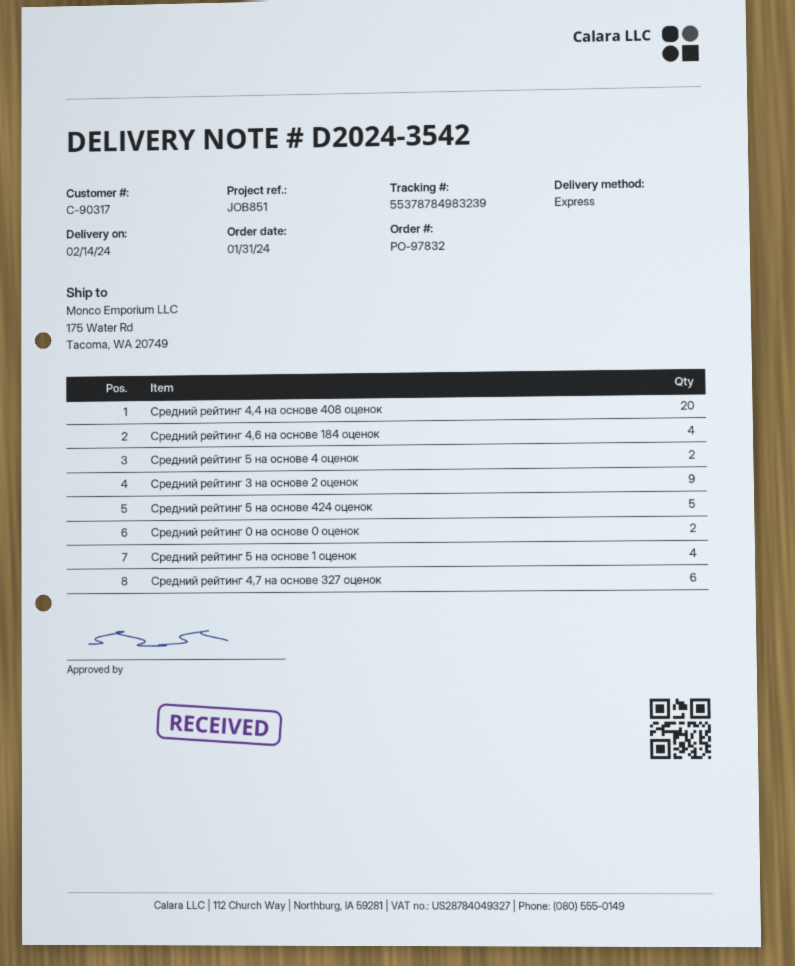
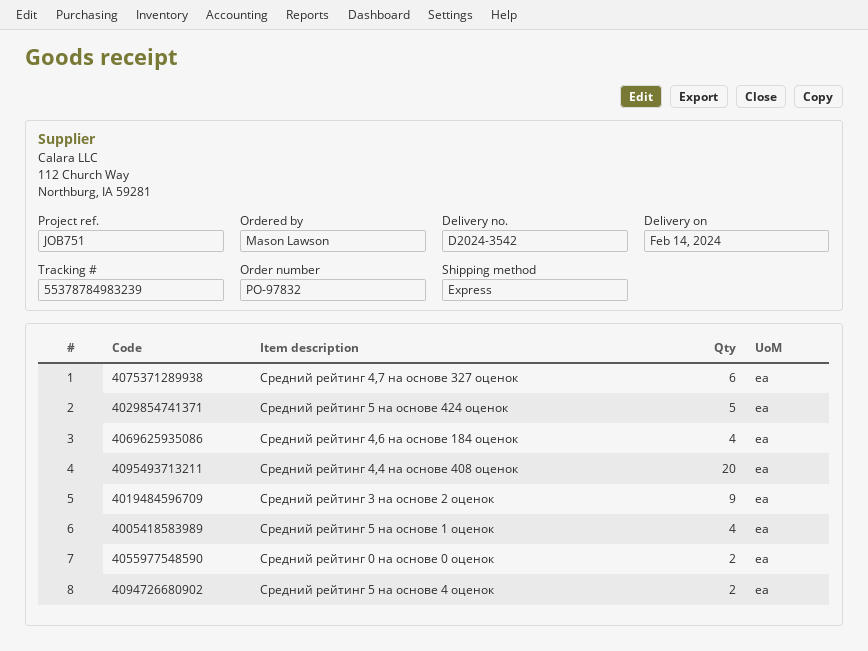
reference: JOB851 -> JOB751

